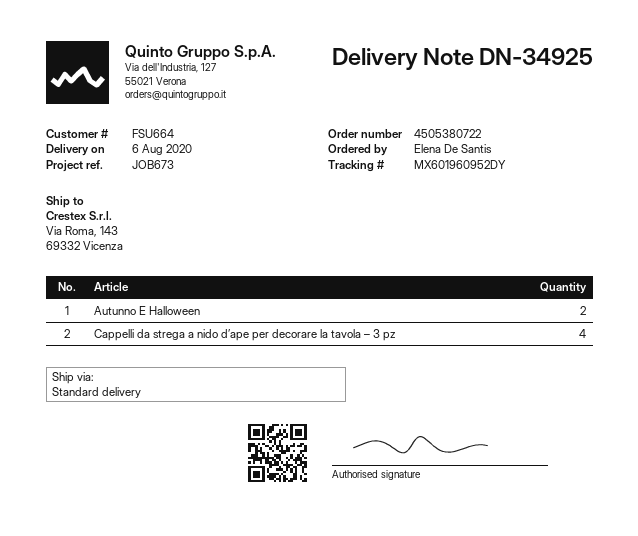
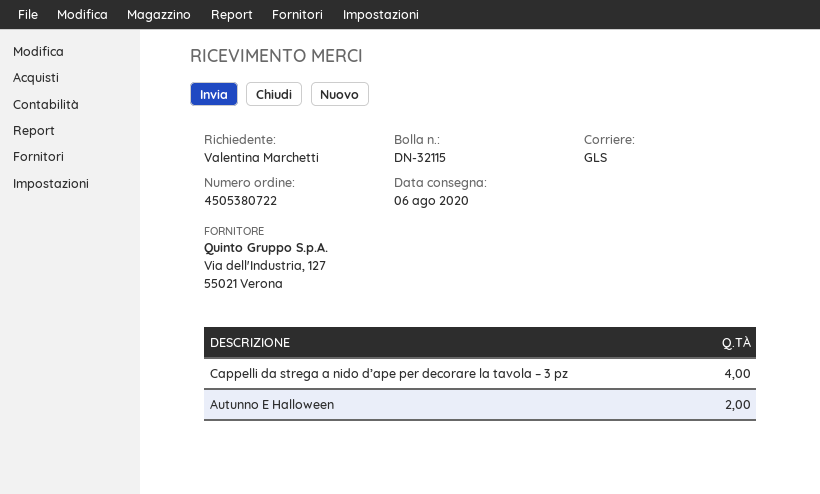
delivery note number: DN-34925 -> DN-32115
ordered by: Elena De Santis -> Valentina Marchetti
shipping method: standard -> GLS

